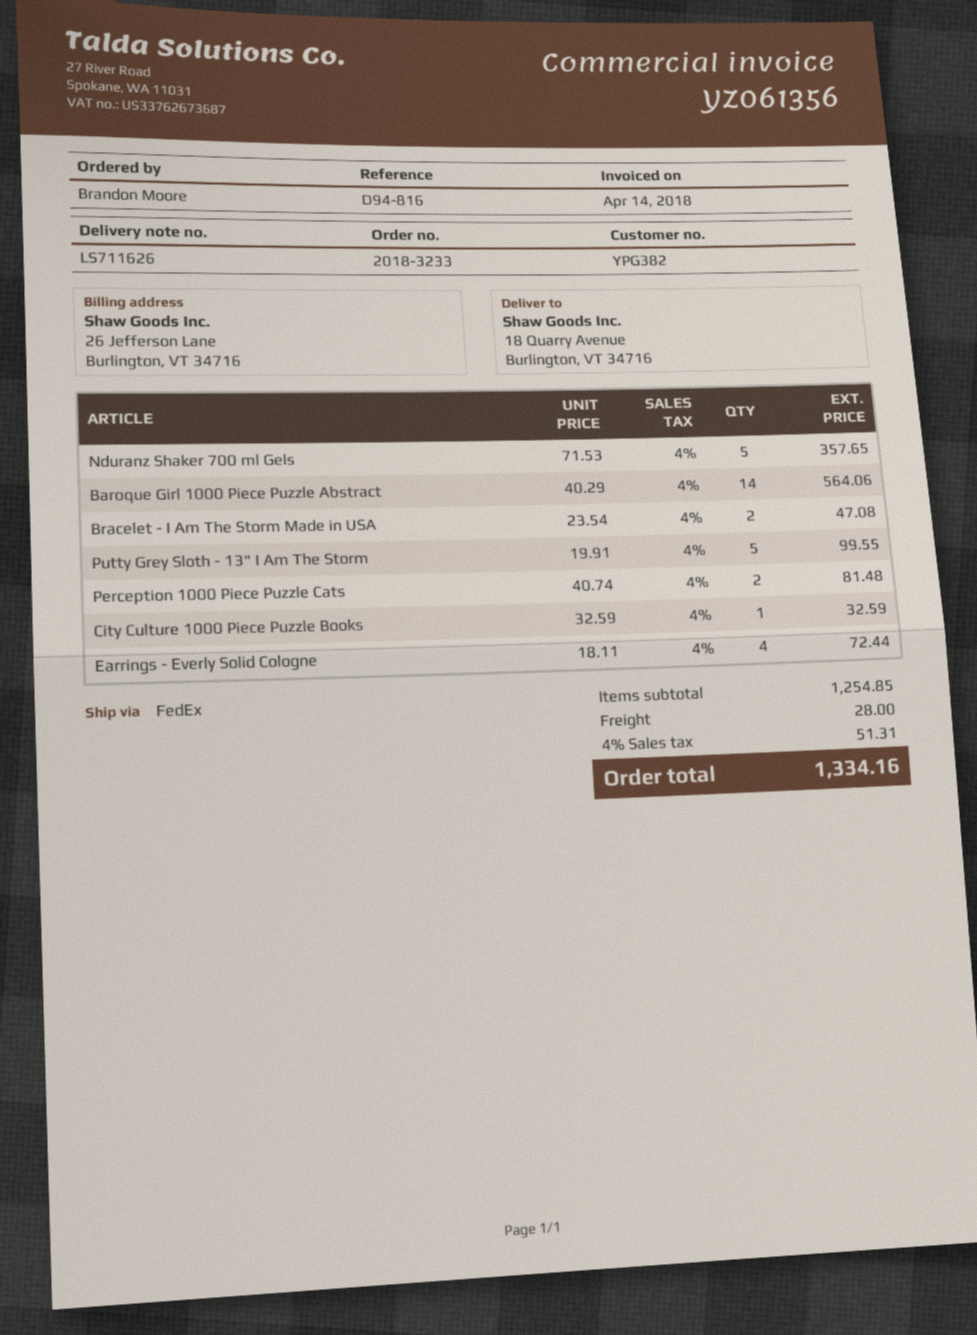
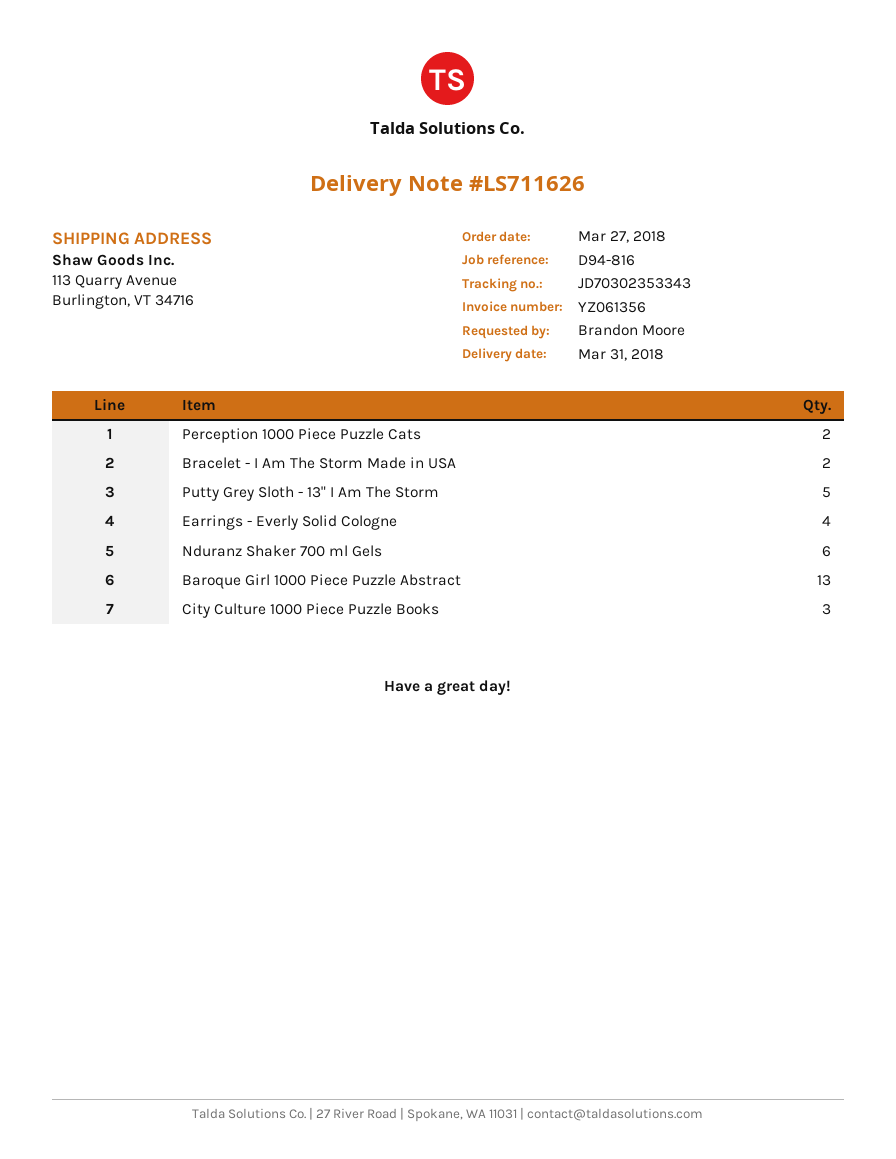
ship to: 18 Quarry Avenue, Burlington, VT 34716 -> 113 Quarry Avenue, Burlington, VT 34716
Nduranz Shaker 700 ml Gels: 5 -> 6
Baroque Girl 1000 Piece Puzzle Abstract: 14 -> 13
City Culture 1000 Piece Puzzle Books: 1 -> 3

